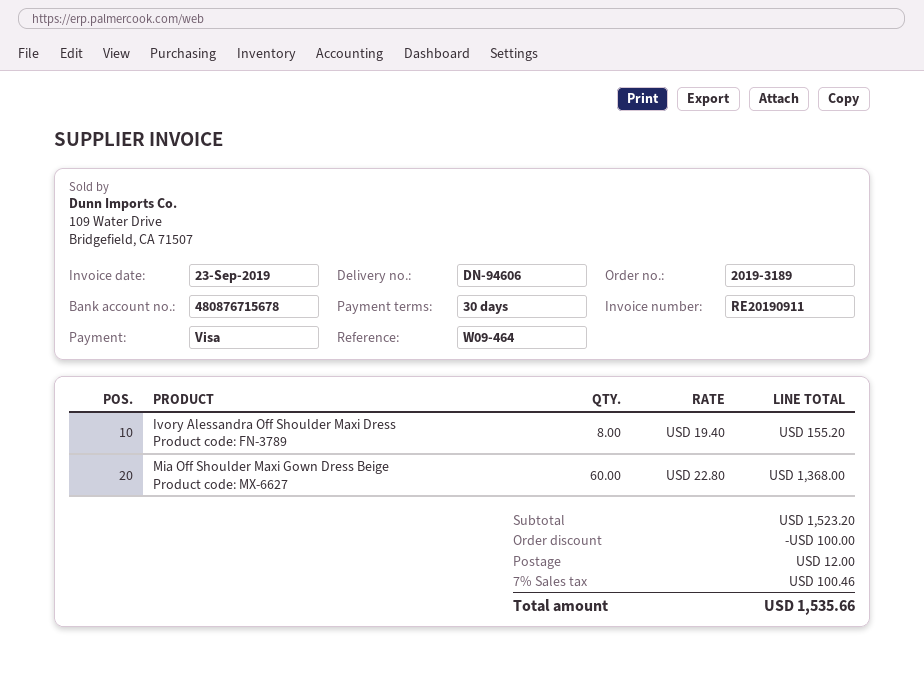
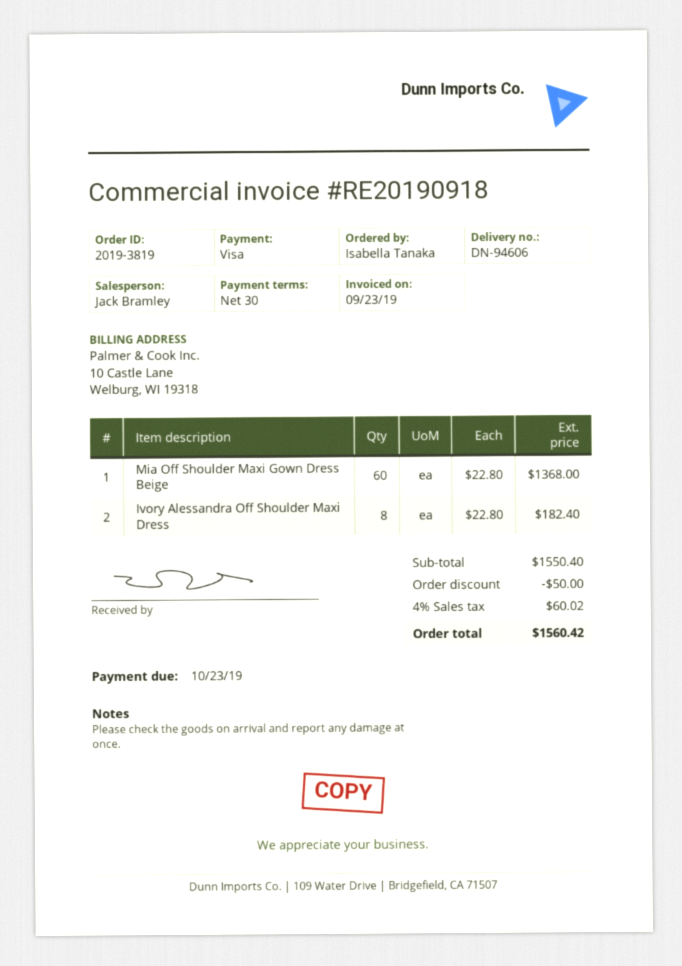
order number: 2019-3189 -> 2019-3819
invoice number: RE20190911 -> RE20190918
Ivory Alessandra Off Shoulder Maxi Dress: 8 x 19.40 = 155.20 -> 8 x 22.80 = 182.40
subtotal: 1523.20 -> 1550.40
discount: 100.00 -> 50.00
shipping: 12.00 -> none
tax: 7% = 100.46 -> 4% = 60.02
total: 1535.66 -> 1560.42

